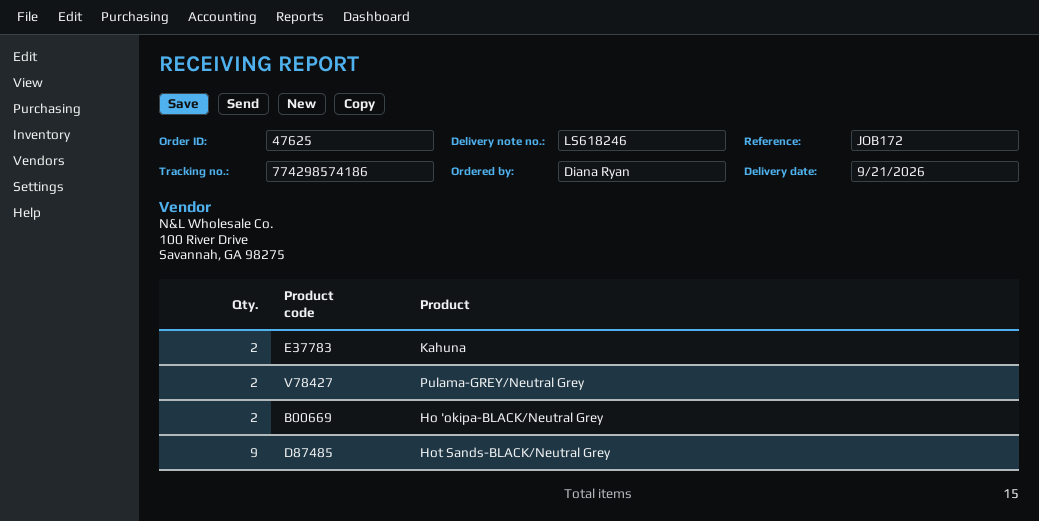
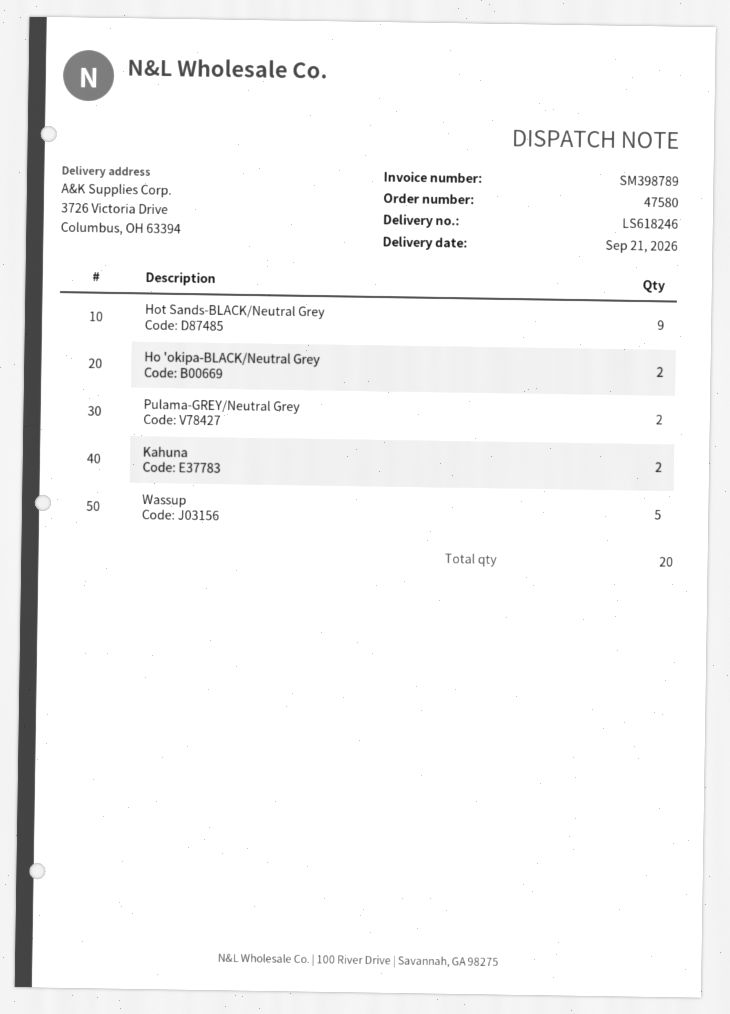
order number: 47625 -> 47580
Wassup: none -> 5
total quantity: 15 -> 20

